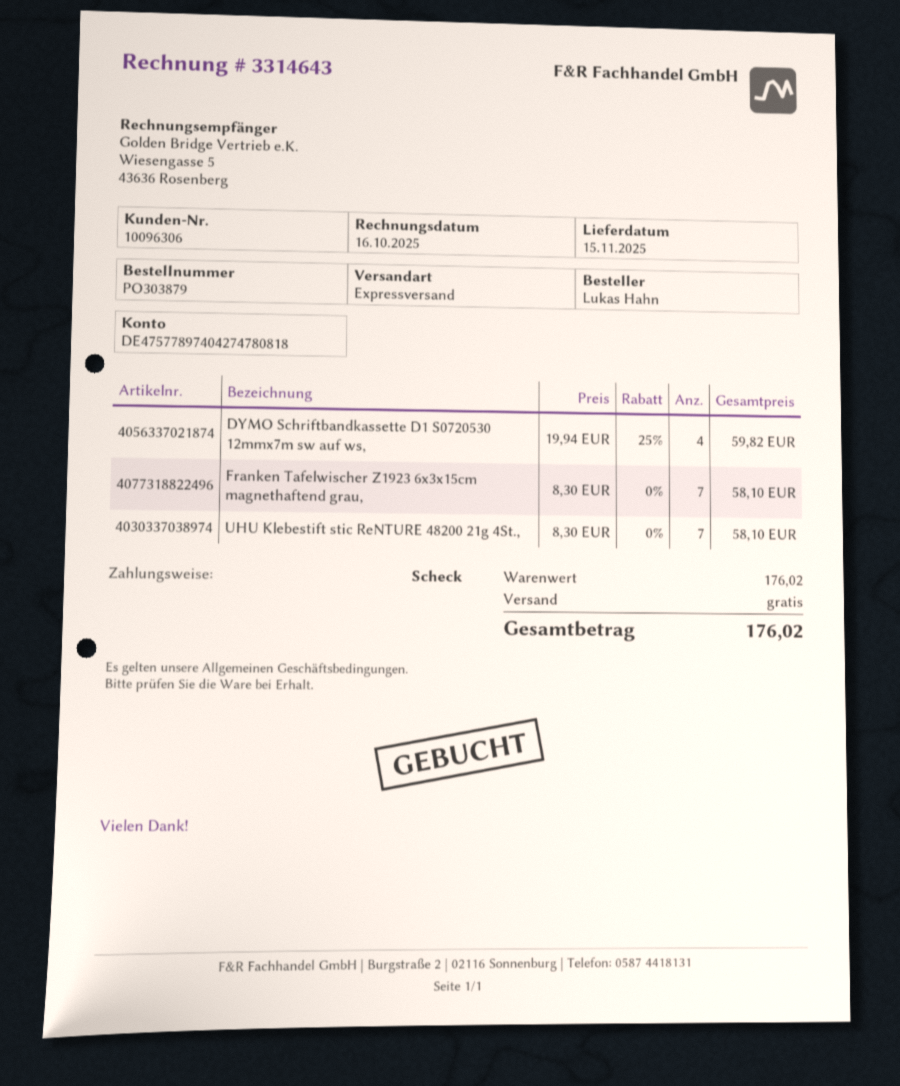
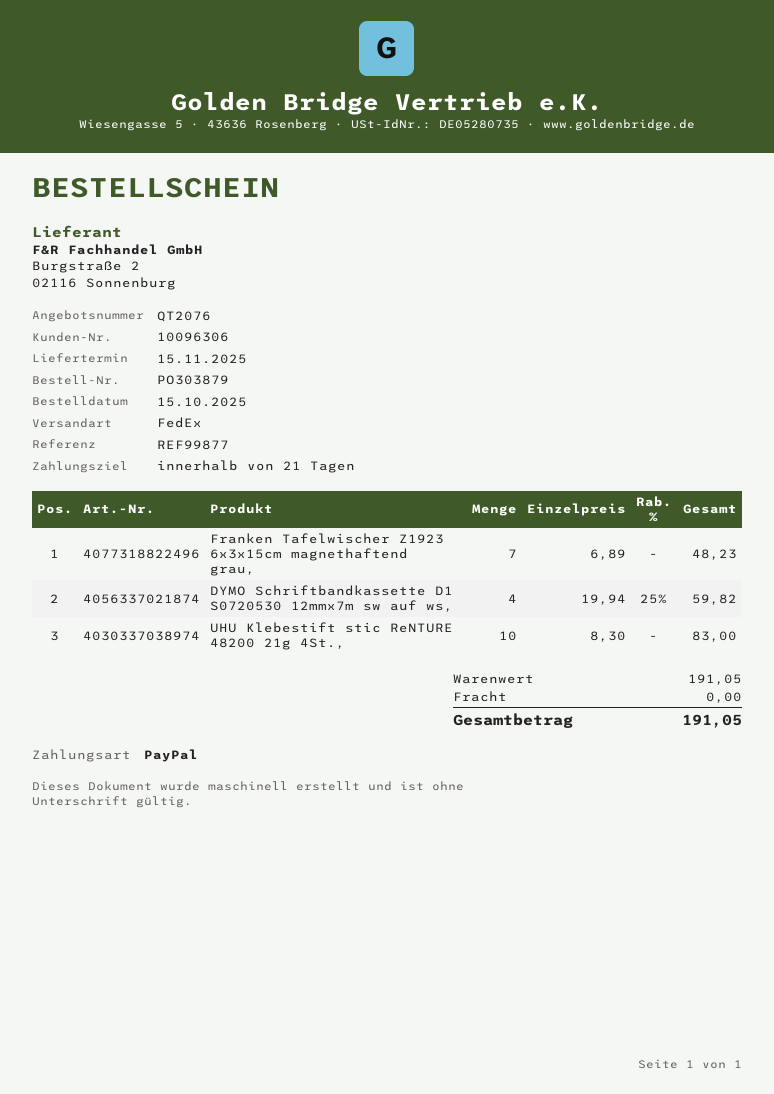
payment method: cheque -> PayPal
shipping method: express -> FedEx
Franken Tafelwischer Z1923 6x3x15cm magnethaftend grau,: 7 x 8.30 = 58.10 -> 7 x 6.89 = 48.23
UHU Klebestift stic ReNTURE 48200 21g 4St.,: 7 x 8.30 = 58.10 -> 10 x 8.30 = 83.00
subtotal: 176.02 -> 191.05
total: 176.02 -> 191.05

